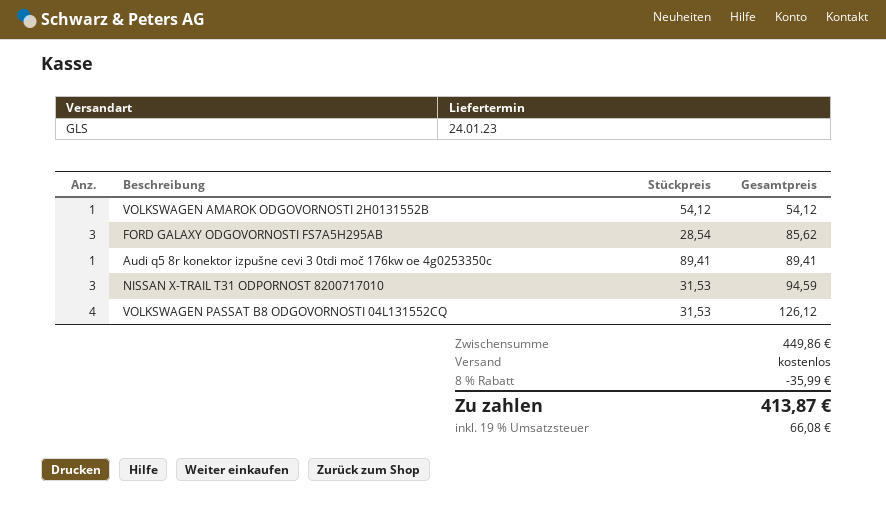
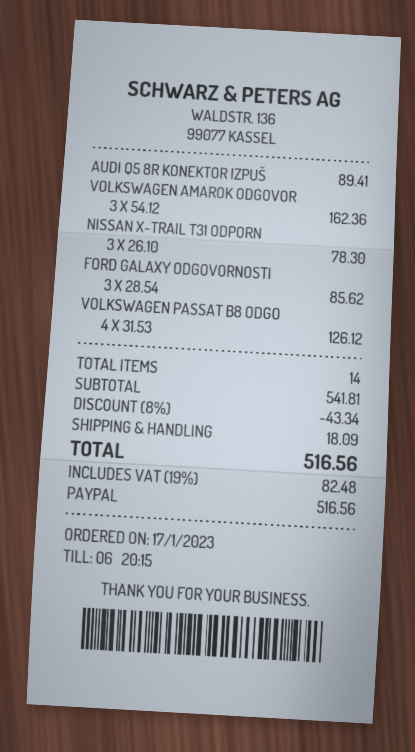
VOLKSWAGEN AMAROK ODGOVORNOSTI 2H0131552B: 1 x 54.12 = 54.12 -> 3 x 54.12 = 162.36
NISSAN X-TRAIL T31 ODPORNOST 8200717010: 3 x 31.53 = 94.59 -> 3 x 26.10 = 78.30
subtotal: 449.86 -> 541.81
discount: 8% = 35.99 -> 8% = 43.34
shipping: 0.00 -> 18.09
tax: 19% = 66.08 -> 19% = 82.48
total: 413.87 -> 516.56

